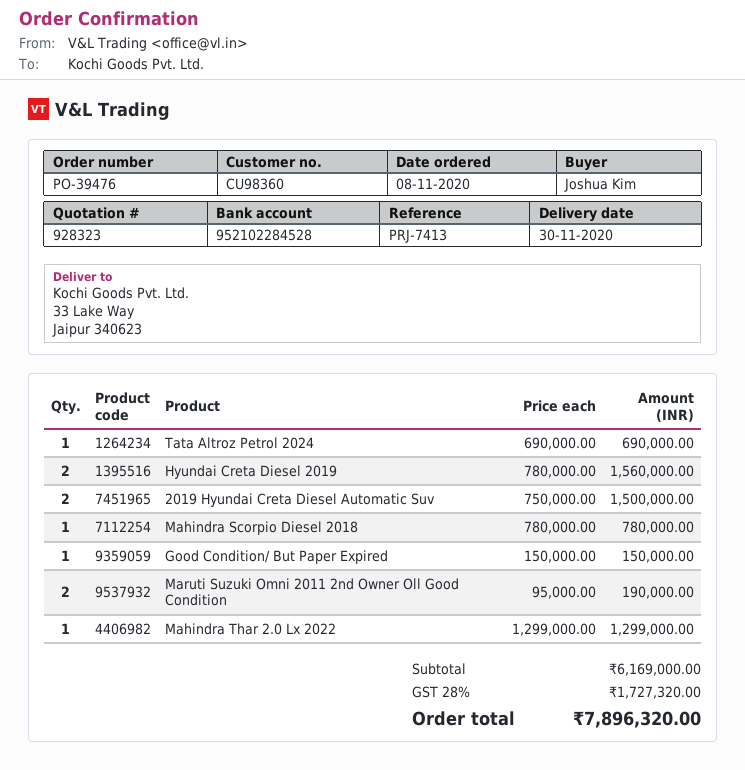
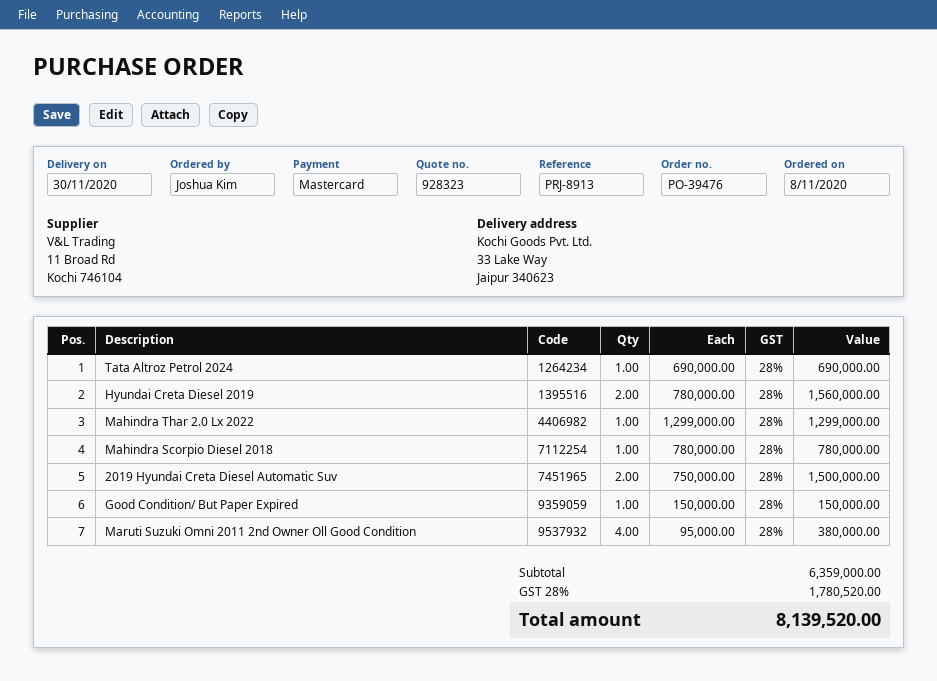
reference: PRJ-7413 -> PRJ-8913
Maruti Suzuki Omni 2011 2nd Owner Oll Good Condition: 2 x 95000.00 = 190000.00 -> 4 x 95000.00 = 380000.00
subtotal: 6169000.00 -> 6359000.00
tax: 28% = 1727320.00 -> 28% = 1780520.00
total: 7896320.00 -> 8139520.00

